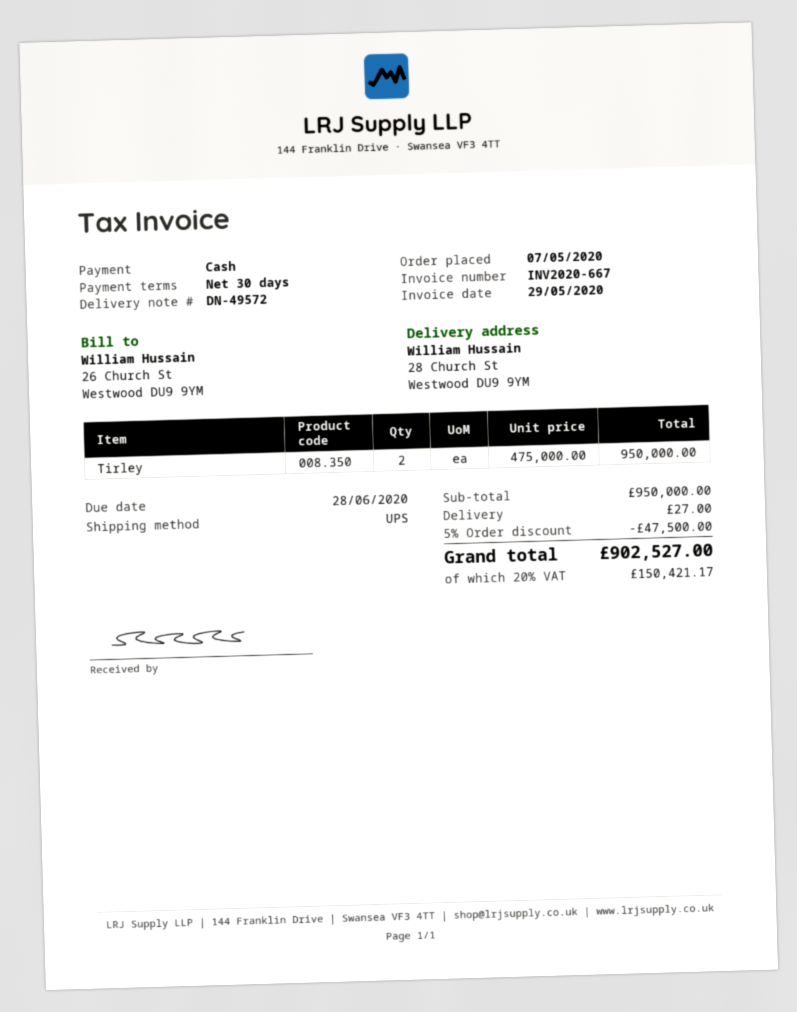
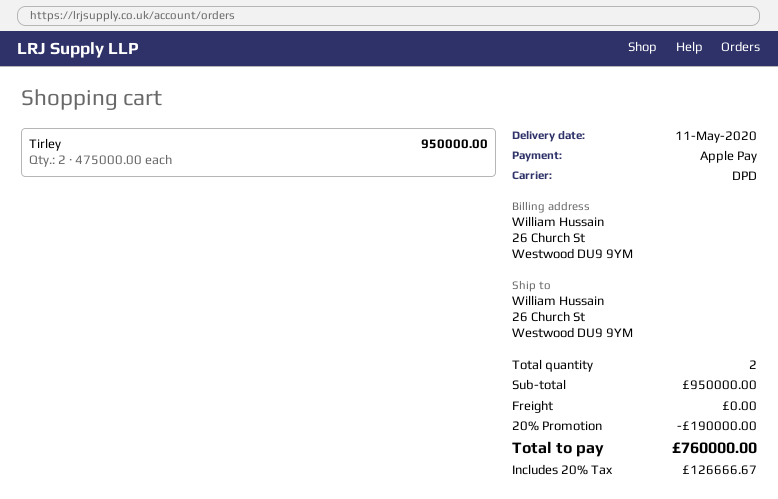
payment method: cash -> Apple Pay
shipping method: UPS -> DPD
ship to: 28 Church St, Westwood DU9 9YM -> 26 Church St, Westwood DU9 9YM
discount: 5% = 47500.00 -> 20% = 190000.00
shipping: 27.00 -> 0.00
tax: 20% = 150421.17 -> 20% = 126666.67
total: 902527.00 -> 760000.00

